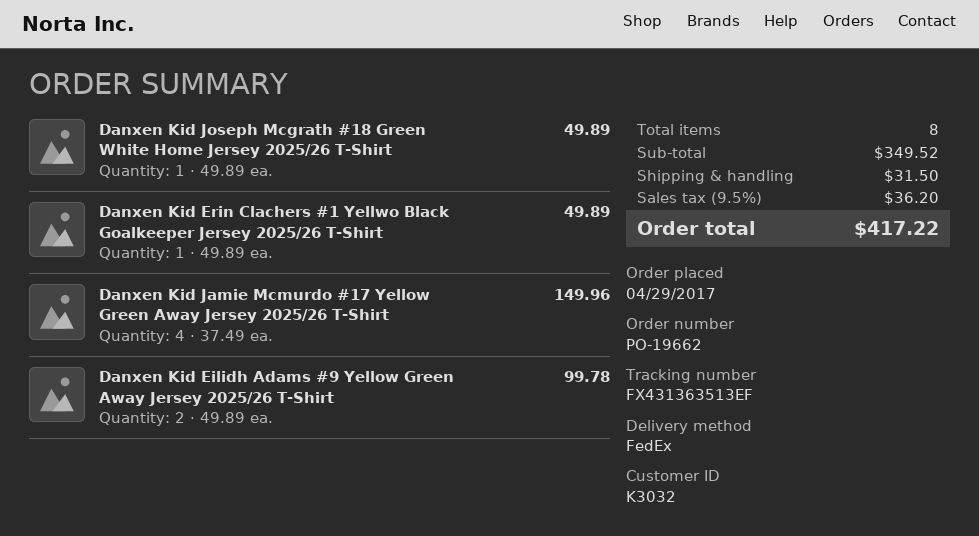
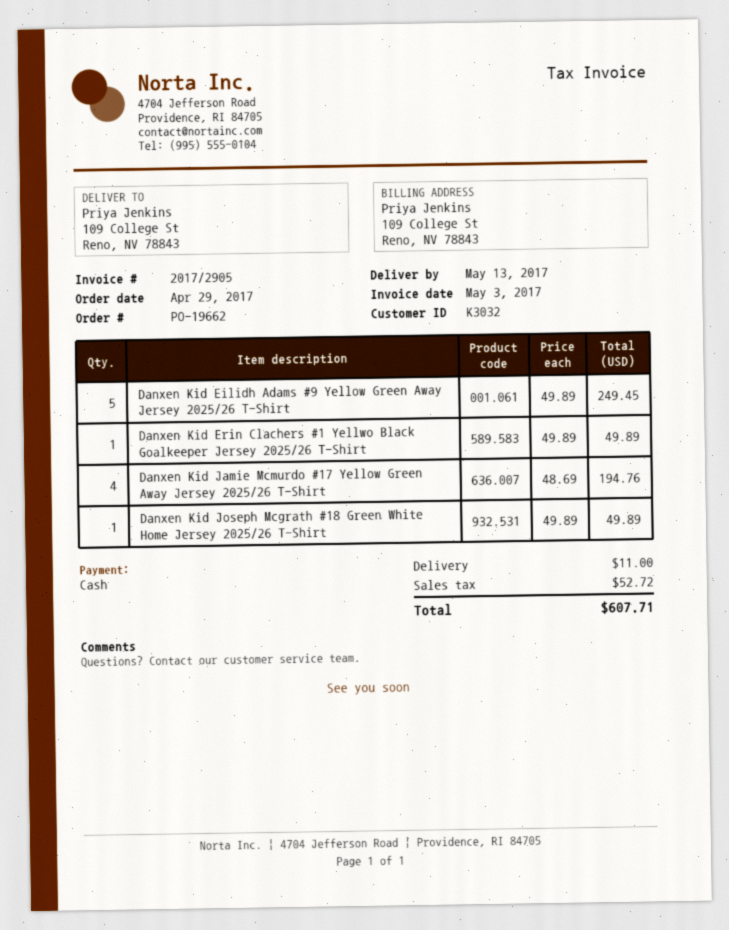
Danxen Kid Jamie Mcmurdo #17 Yellow Green Away Jersey 2025/26 T-Shirt: 4 x 37.49 = 149.96 -> 4 x 48.69 = 194.76
Danxen Kid Eilidh Adams #9 Yellow Green Away Jersey 2025/26 T-Shirt: 2 x 49.89 = 99.78 -> 5 x 49.89 = 249.45
shipping: 31.50 -> 11.00
tax: 36.20 -> 52.72
total: 417.22 -> 607.71

